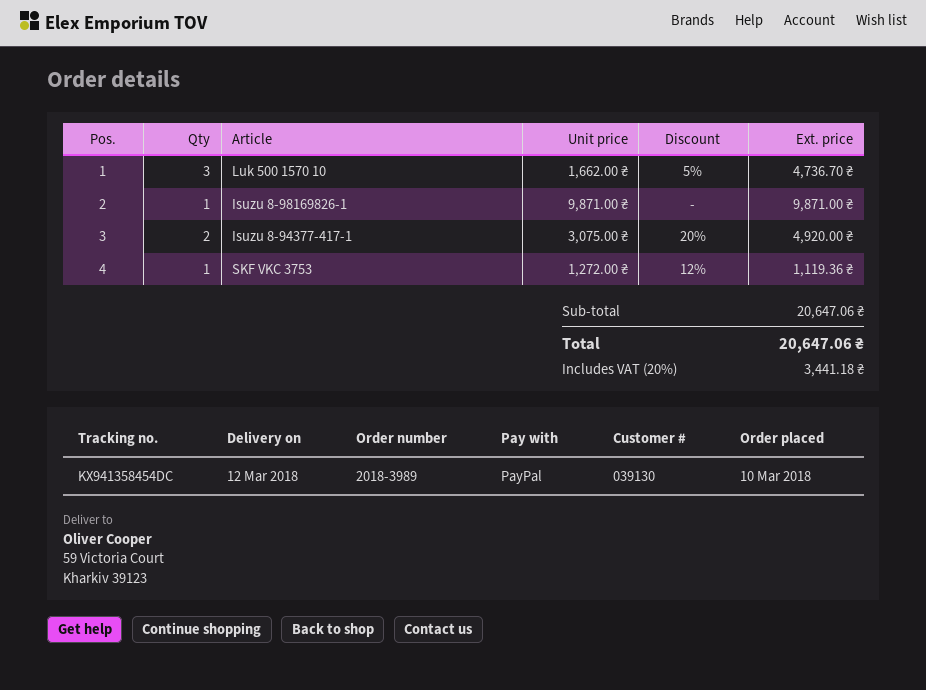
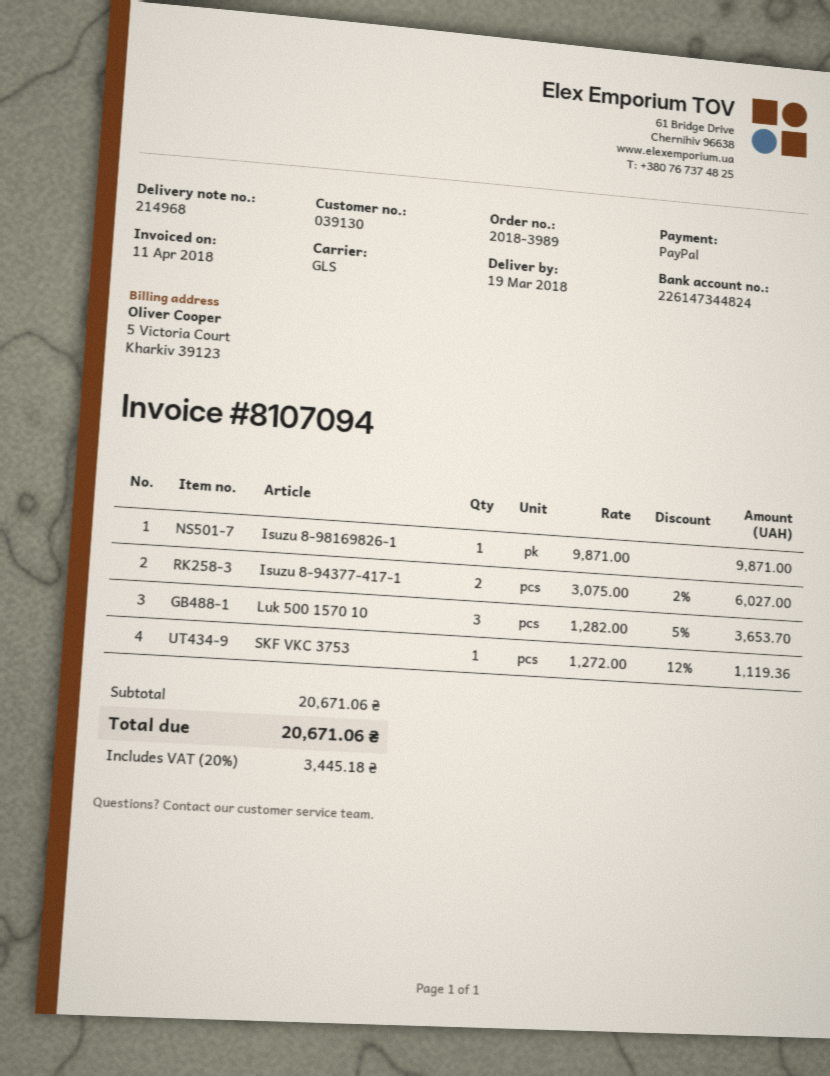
delivery date: 2018-03-12 -> 2018-03-19
Luk 500 1570 10: 3 x 1662.00 - 5% = 4736.70 -> 3 x 1282.00 - 5% = 3653.70
Isuzu 8-94377-417-1: 2 x 3075.00 - 20% = 4920.00 -> 2 x 3075.00 - 2% = 6027.00
subtotal: 20647.06 -> 20671.06
tax: 20% = 3441.18 -> 20% = 3445.18
total: 20647.06 -> 20671.06

